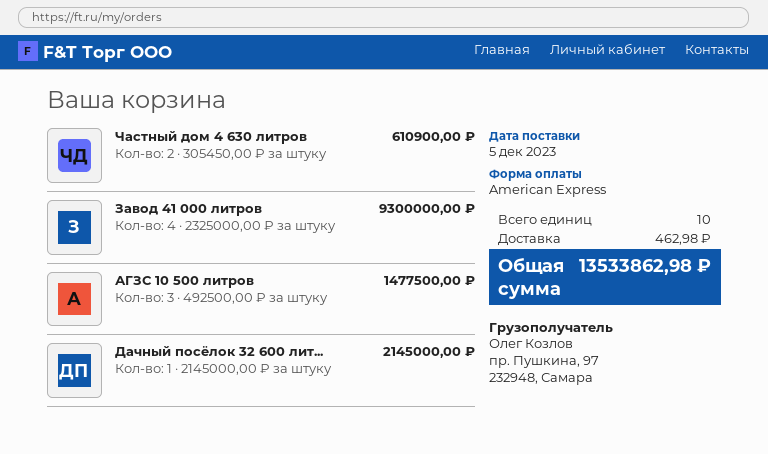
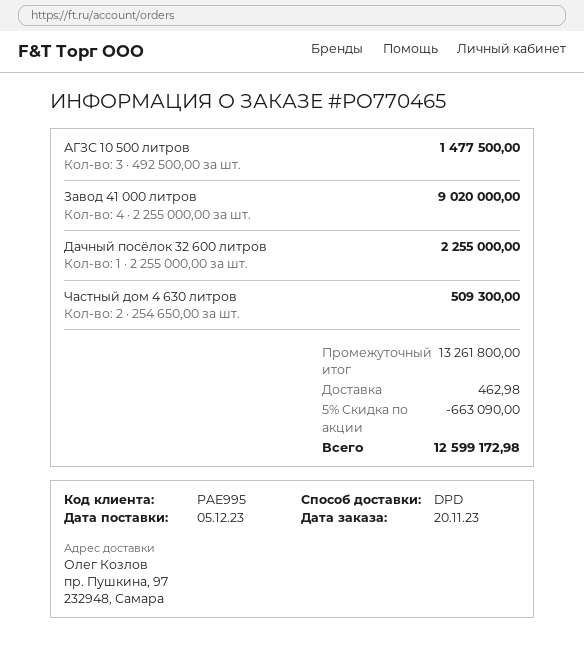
Частный дом 4 630 литров: 2 x 305450.00 = 610900.00 -> 2 x 254650.00 = 509300.00
Завод 41 000 литров: 4 x 2325000.00 = 9300000.00 -> 4 x 2255000.00 = 9020000.00
Дачный посёлок 32 600 лит...: 1 x 2145000.00 = 2145000.00 -> 1 x 2255000.00 = 2255000.00
discount: none -> 5% = 663090.00
total: 13533862.98 -> 12599172.98

